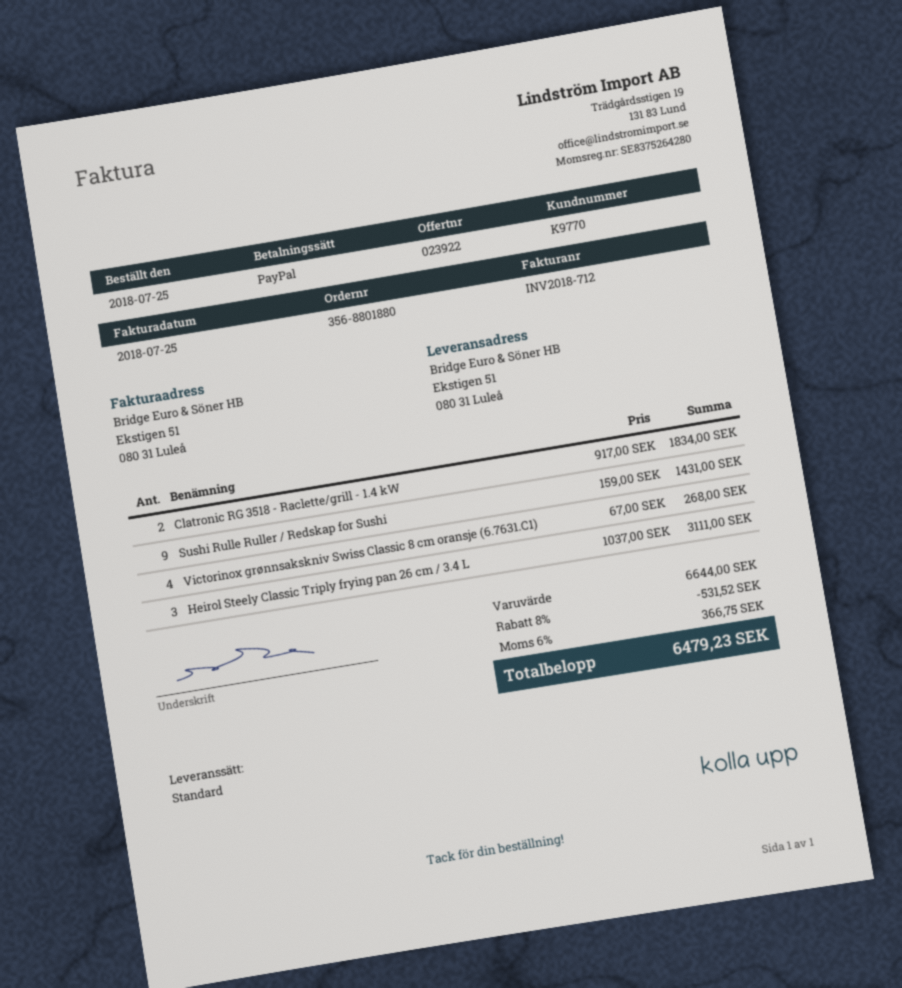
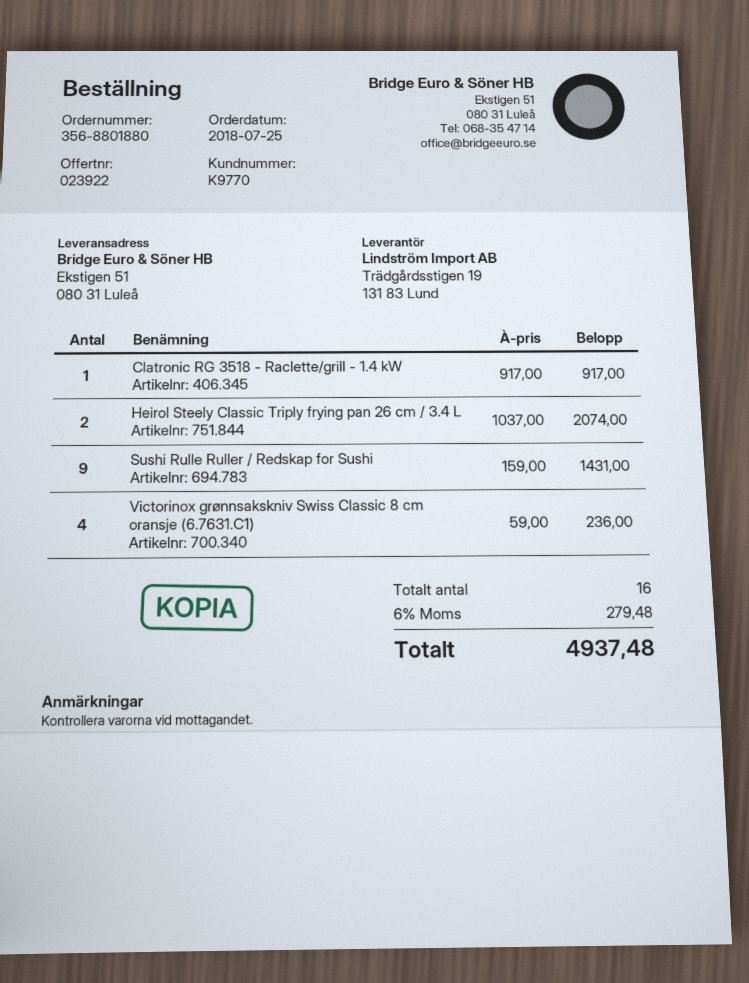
Clatronic RG 3518 - Raclette/grill - 1.4 kW: 2 x 917.00 = 1834.00 -> 1 x 917.00 = 917.00
Victorinox grønnsakskniv Swiss Classic 8 cm oransje (6.7631.C1): 4 x 67.00 = 268.00 -> 4 x 59.00 = 236.00
Heirol Steely Classic Triply frying pan 26 cm / 3.4 L: 3 x 1037.00 = 3111.00 -> 2 x 1037.00 = 2074.00
discount: 8% = 531.52 -> none
tax: 6% = 366.75 -> 6% = 279.48
total: 6479.23 -> 4937.48

